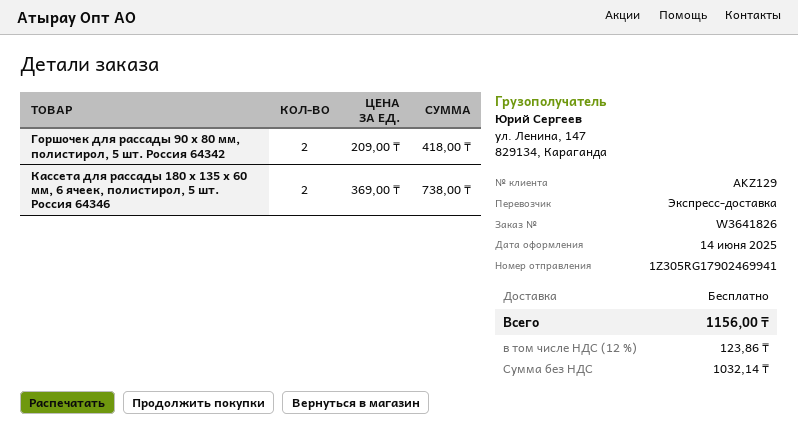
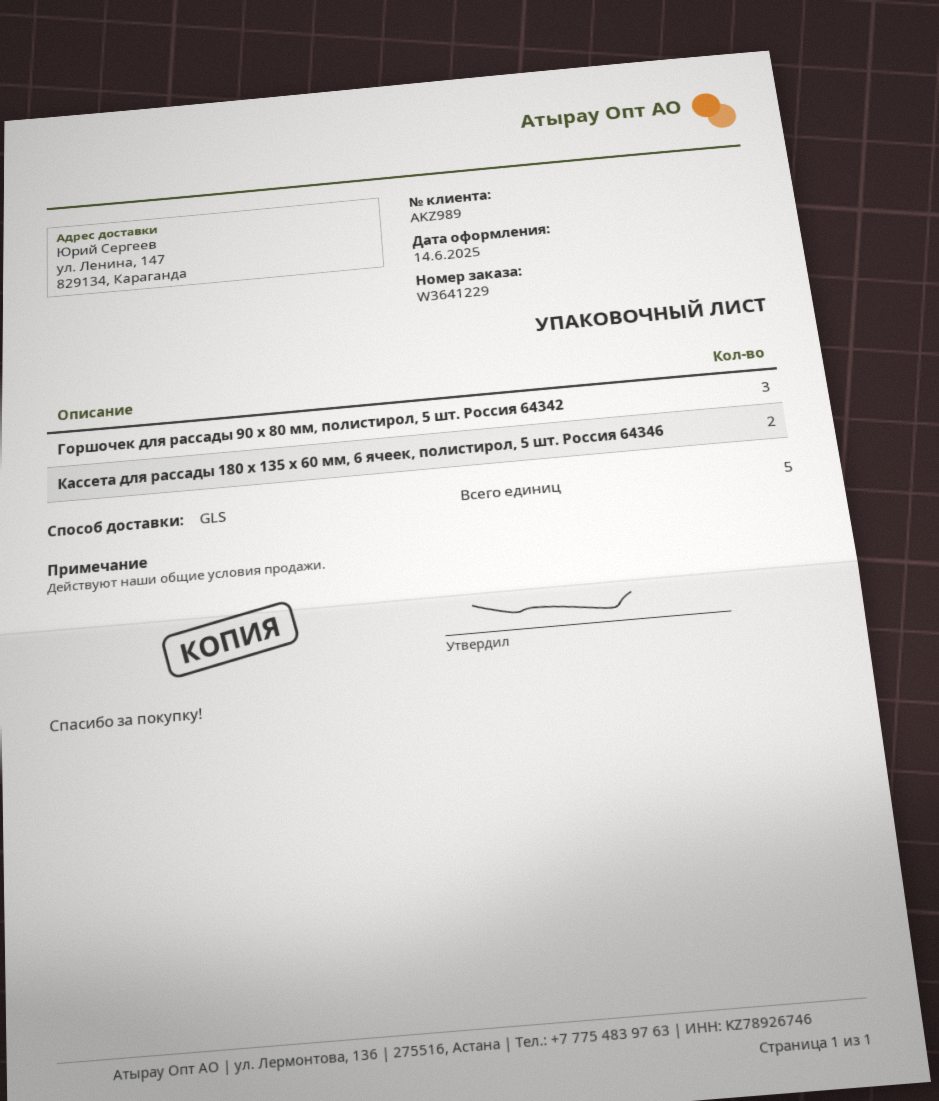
order number: W3641826 -> W3641229
customer number: AKZ129 -> AKZ989
shipping method: express -> GLS
Горшочек для рассады 90 х 80 мм, полистирол, 5 шт. Россия 64342: 2 -> 3

